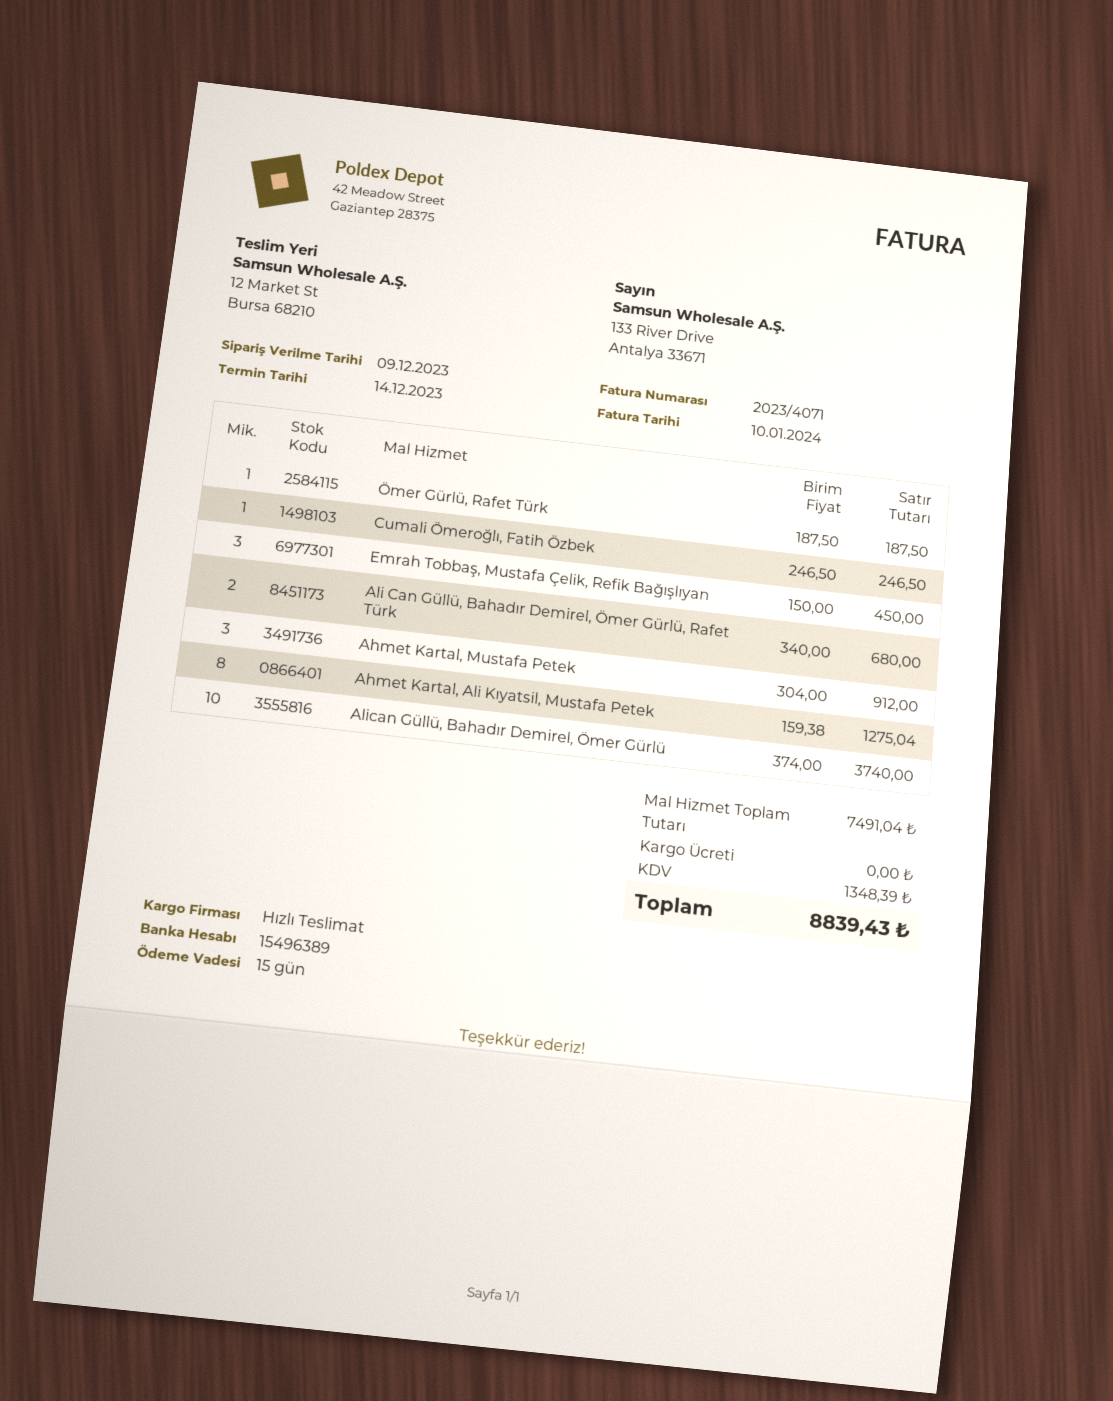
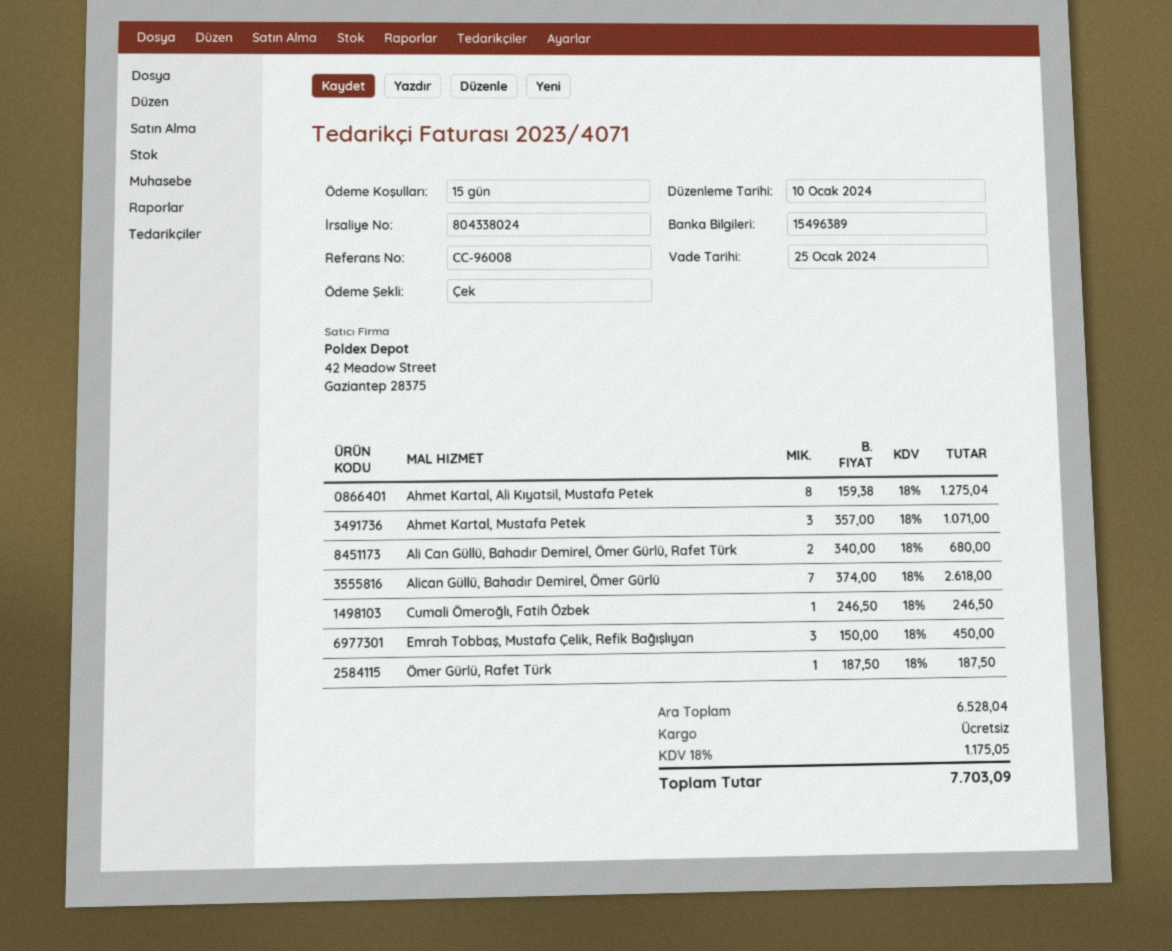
Ahmet Kartal, Mustafa Petek: 3 x 304.00 = 912.00 -> 3 x 357.00 = 1071.00
Alican Güllü, Bahadır Demirel, Ömer Gürlü: 10 x 374.00 = 3740.00 -> 7 x 374.00 = 2618.00
subtotal: 7491.04 -> 6528.04
tax: 1348.39 -> 1175.05
total: 8839.43 -> 7703.09

